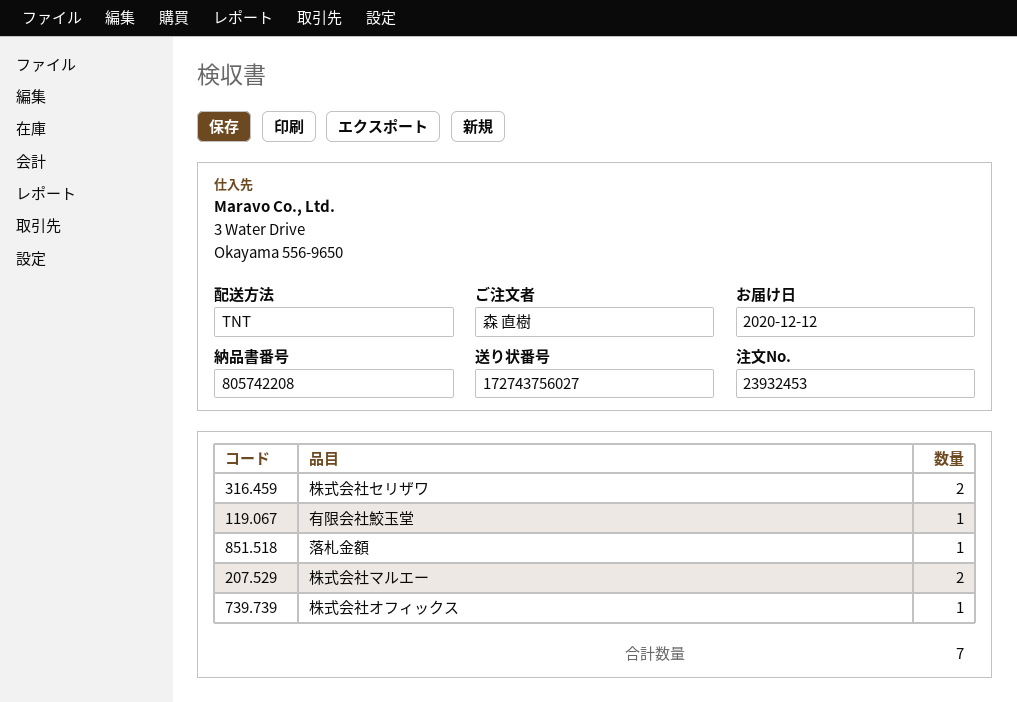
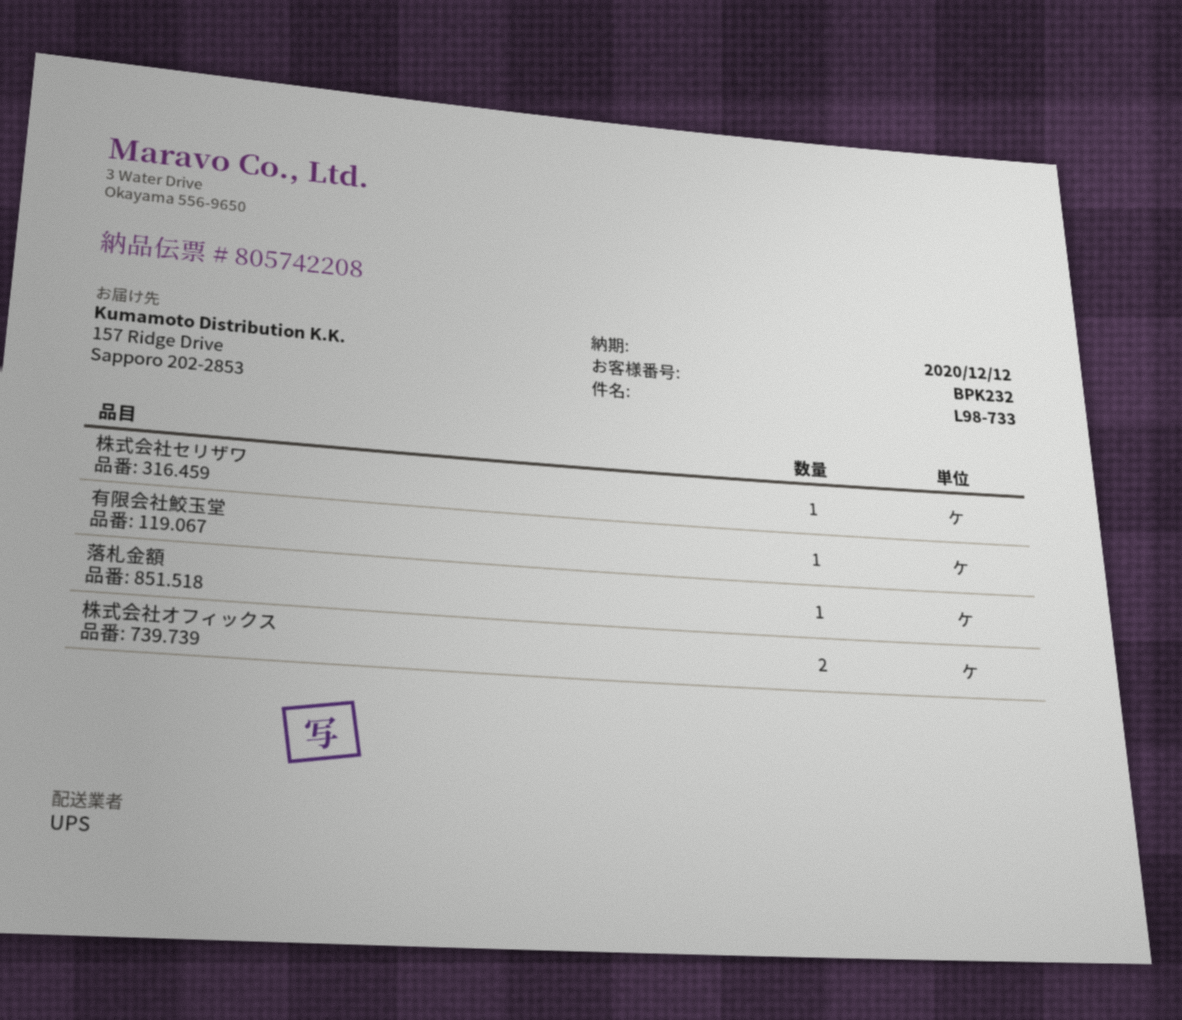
shipping method: TNT -> UPS
株式会社セリザワ: 2 -> 1
株式会社マルエー: 2 -> none
株式会社オフィックス: 1 -> 2

